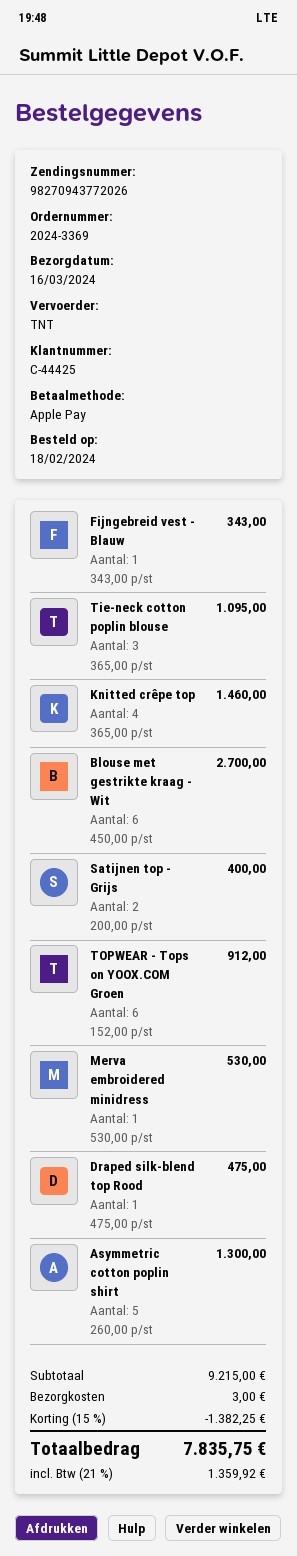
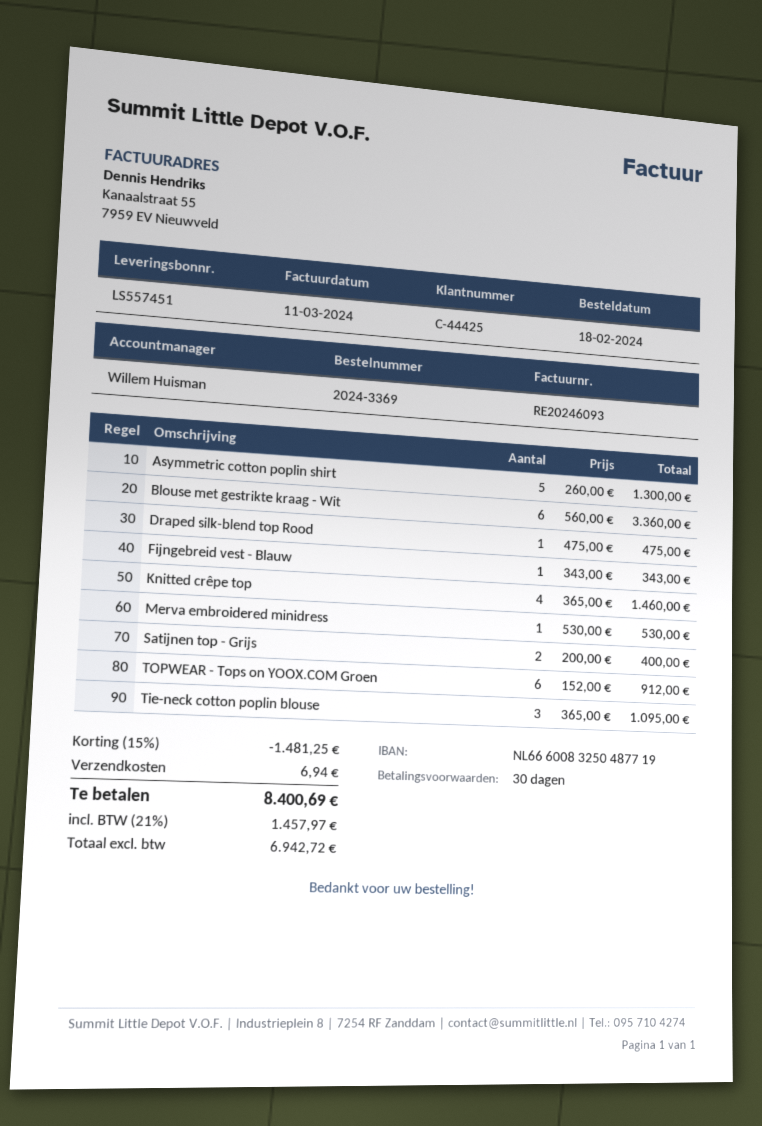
Blouse met gestrikte kraag - Wit: 6 x 450.00 = 2700.00 -> 6 x 560.00 = 3360.00
discount: 15% = 1382.25 -> 15% = 1481.25
shipping: 3.00 -> 6.94
tax: 21% = 1359.92 -> 21% = 1457.97
total: 7835.75 -> 8400.69

